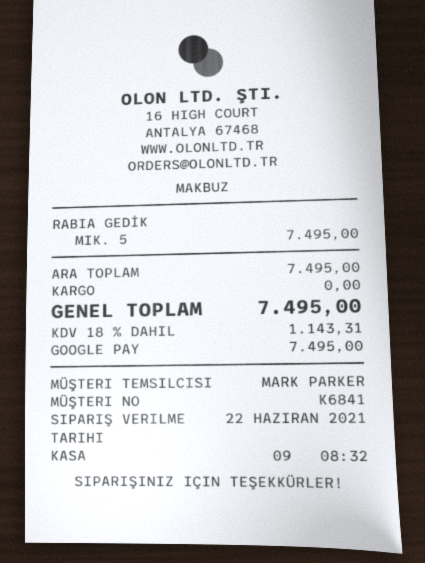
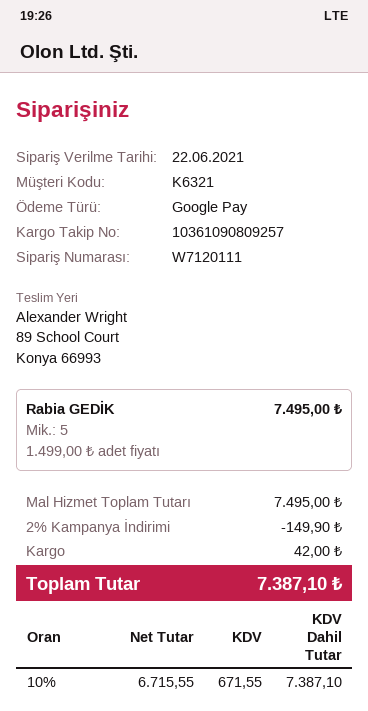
customer number: K6841 -> K6321
discount: none -> 2% = 149.90
shipping: 0.00 -> 42.00
tax: 18% = 1143.31 -> 10% = 671.55
total: 7495.00 -> 7387.10

